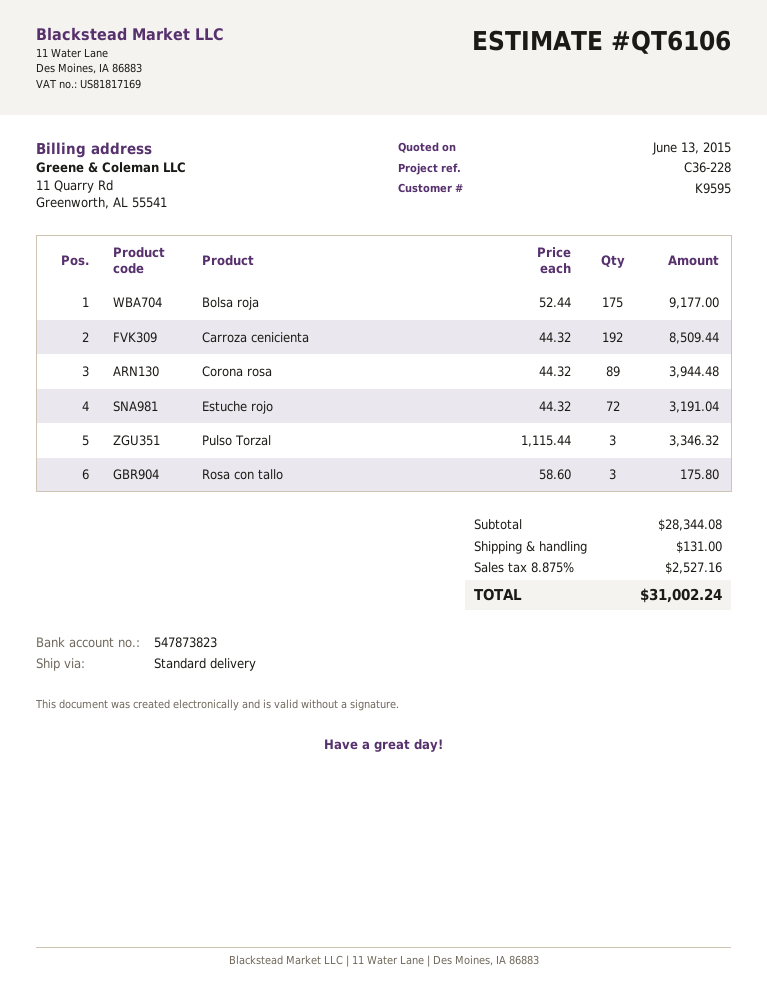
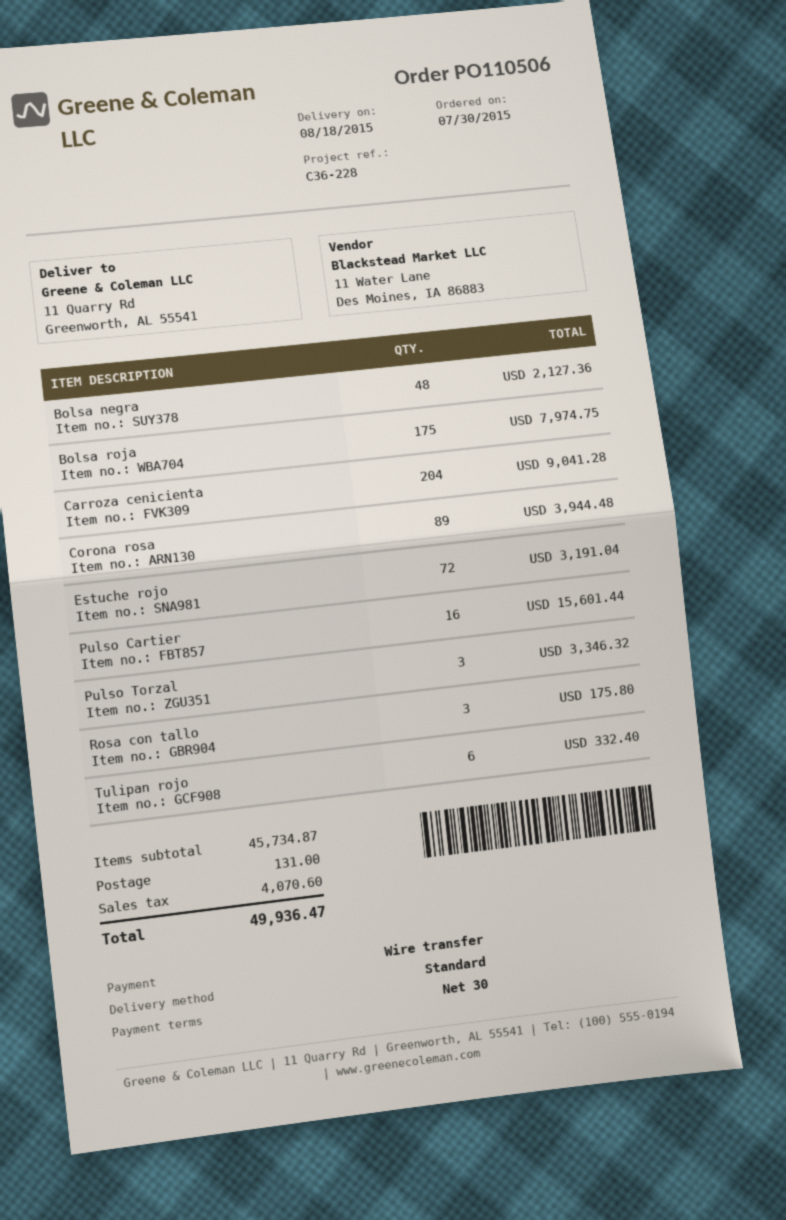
Bolsa roja: 175 for 9177.00 -> 175 for 7974.75
Carroza cenicienta: 192 for 8509.44 -> 204 for 9041.28
Bolsa negra: none -> 48 for 2127.36
Pulso Cartier: none -> 16 for 15601.44
Tulipan rojo: none -> 6 for 332.40
subtotal: 28344.08 -> 45734.87
tax: 2527.16 -> 4070.60
total: 31002.24 -> 49936.47

